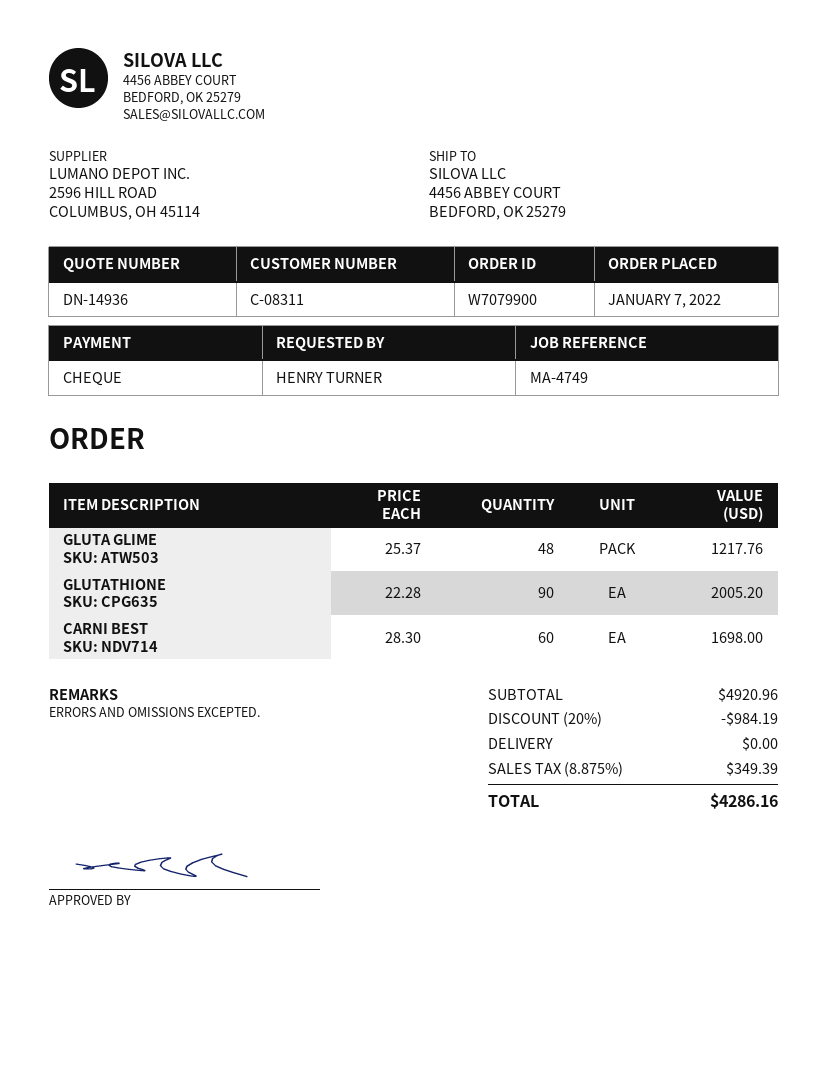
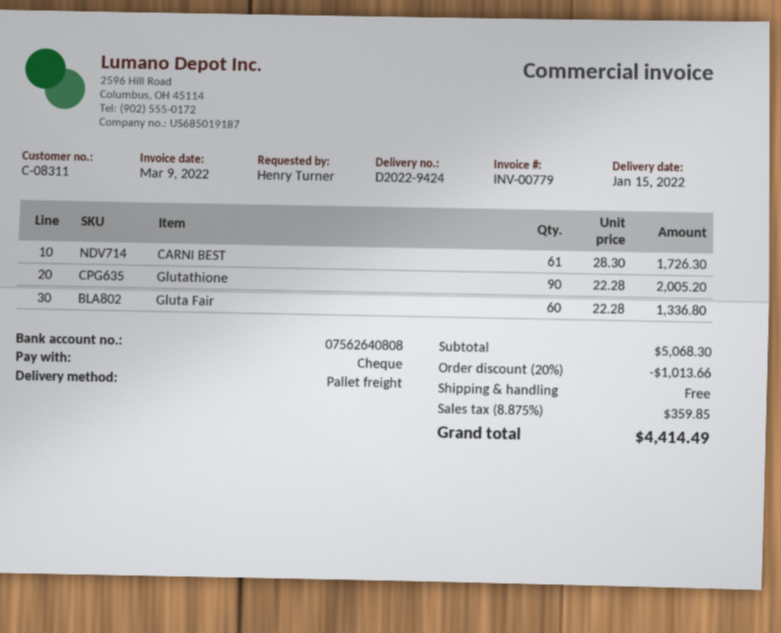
GLUTA GLIME: 48 x 25.37 = 1217.76 -> none
CARNI BEST: 60 x 28.30 = 1698.00 -> 61 x 28.30 = 1726.30
Gluta Fair: none -> 60 x 22.28 = 1336.80
subtotal: 4920.96 -> 5068.30
discount: 20% = 984.19 -> 20% = 1013.66
tax: 8.875% = 349.39 -> 8.875% = 359.85
total: 4286.16 -> 4414.49

